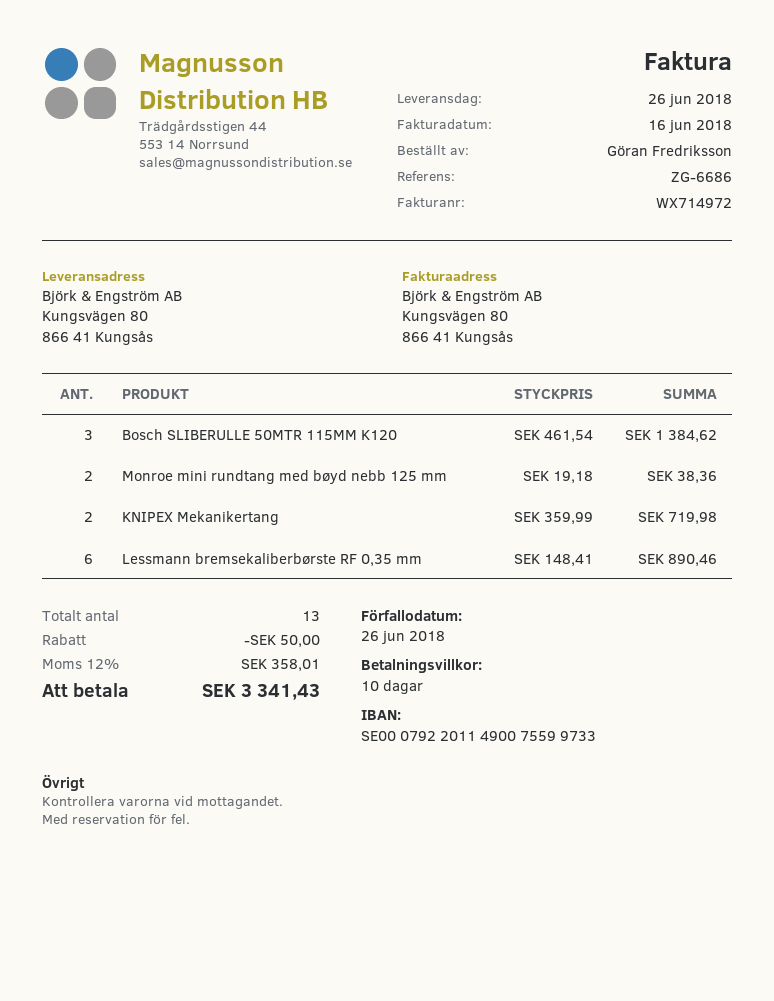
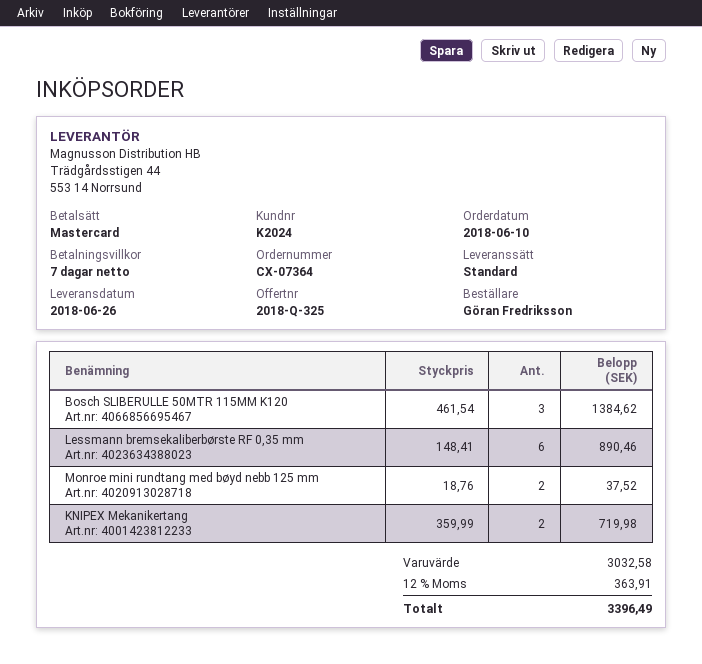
payment terms: 10 days -> 7 days
Monroe mini rundtang med bøyd nebb 125 mm: 2 x 19.18 = 38.36 -> 2 x 18.76 = 37.52
discount: 50.00 -> none
tax: 12% = 358.01 -> 12% = 363.91
total: 3341.43 -> 3396.49

